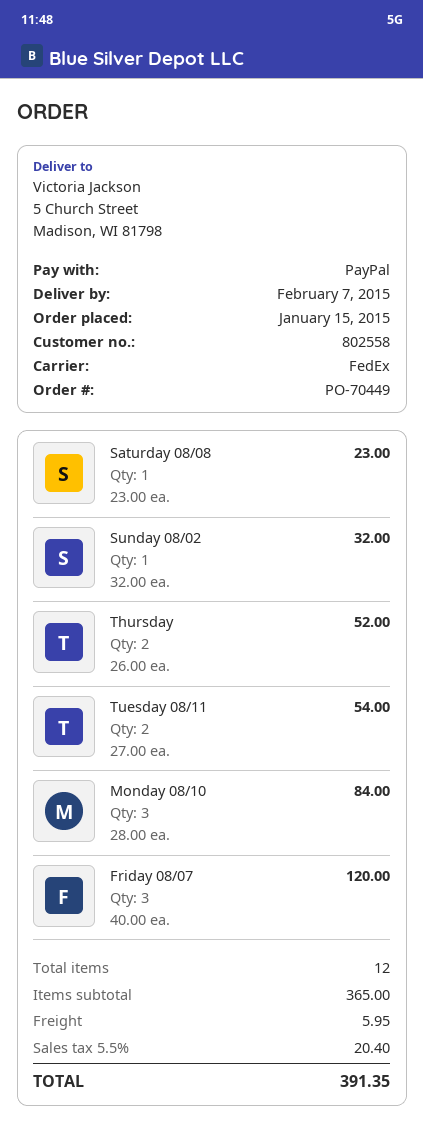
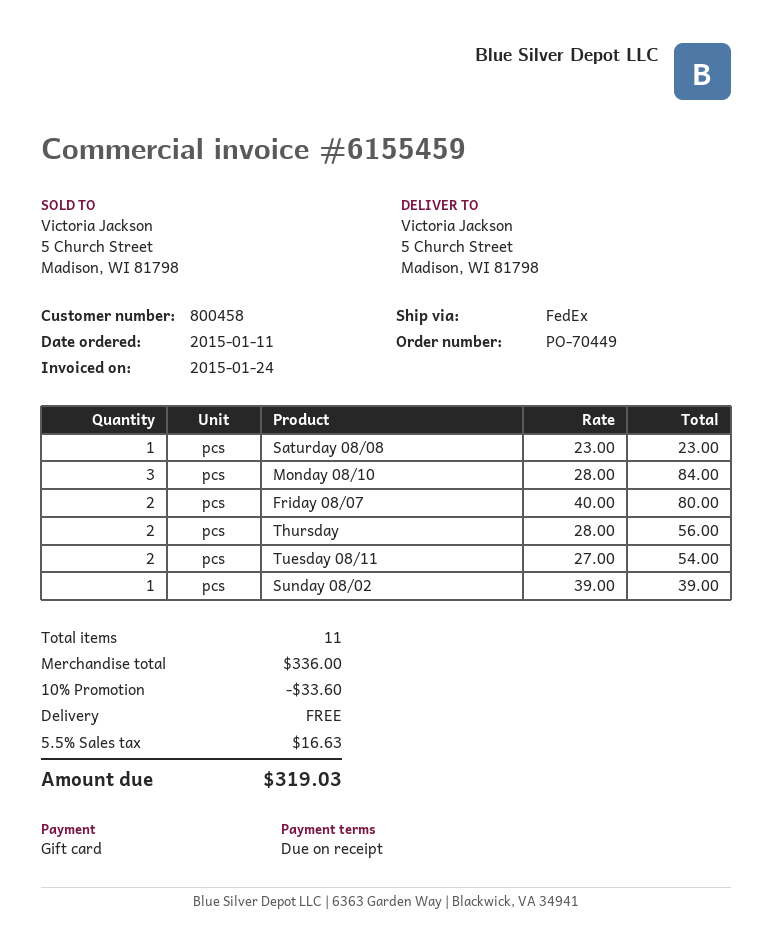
order date: 2015-01-15 -> 2015-01-11
customer number: 802558 -> 800458
payment method: PayPal -> gift card
Sunday 08/02: 1 x 32.00 = 32.00 -> 1 x 39.00 = 39.00
Thursday: 2 x 26.00 = 52.00 -> 2 x 28.00 = 56.00
Friday 08/07: 3 x 40.00 = 120.00 -> 2 x 40.00 = 80.00
total quantity: 12 -> 11
subtotal: 365.00 -> 336.00
discount: none -> 10% = 33.60
shipping: 5.95 -> 0.00
tax: 5.5% = 20.40 -> 5.5% = 16.63
total: 391.35 -> 319.03

